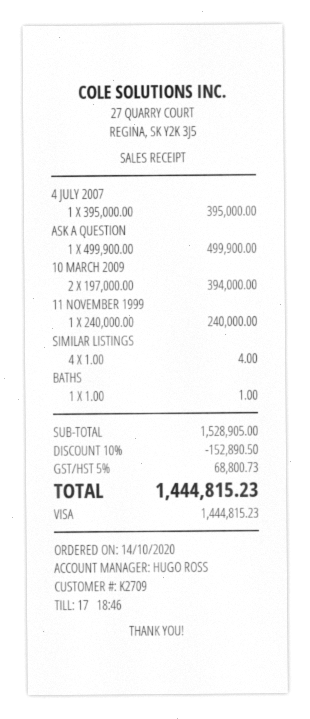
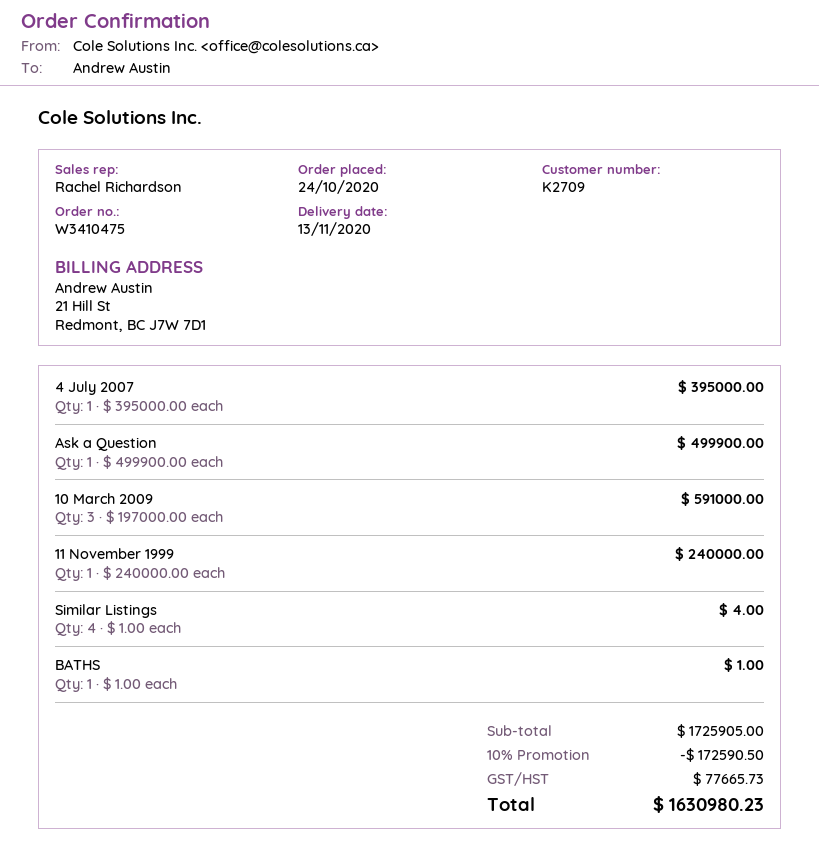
order date: 2020-10-14 -> 2020-10-24
sales rep: HUGO ROSS -> Rachel Richardson
10 MARCH 2009: 2 x 197000.00 = 394000.00 -> 3 x 197000.00 = 591000.00
subtotal: 1528905.00 -> 1725905.00
discount: 10% = 152890.50 -> 10% = 172590.50
tax: 68800.73 -> 77665.73
total: 1444815.23 -> 1630980.23

